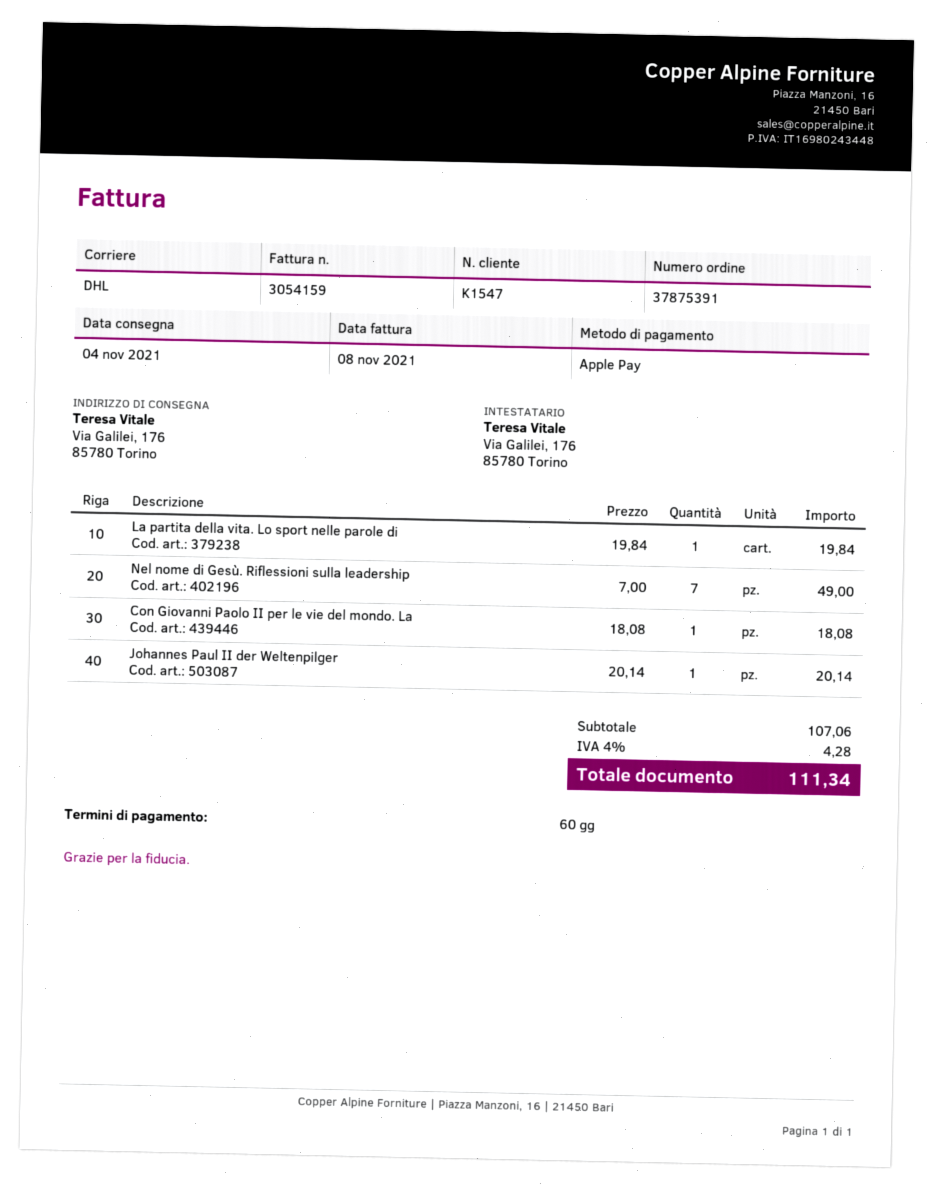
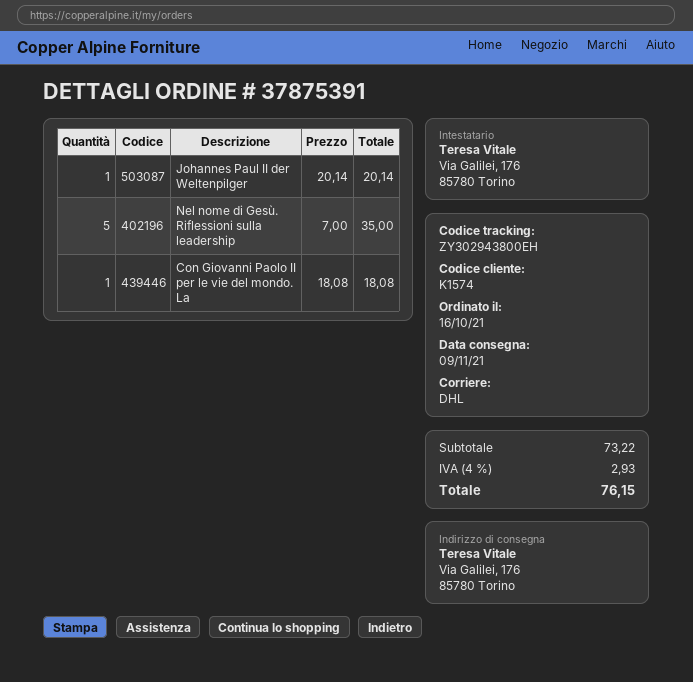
delivery date: 2021-11-04 -> 2021-11-09
customer number: K1547 -> K1574
La partita della vita. Lo sport nelle parole di: 1 x 19.84 = 19.84 -> none
Nel nome di Gesù. Riflessioni sulla leadership: 7 x 7.00 = 49.00 -> 5 x 7.00 = 35.00
subtotal: 107.06 -> 73.22
tax: 4% = 4.28 -> 4% = 2.93
total: 111.34 -> 76.15

